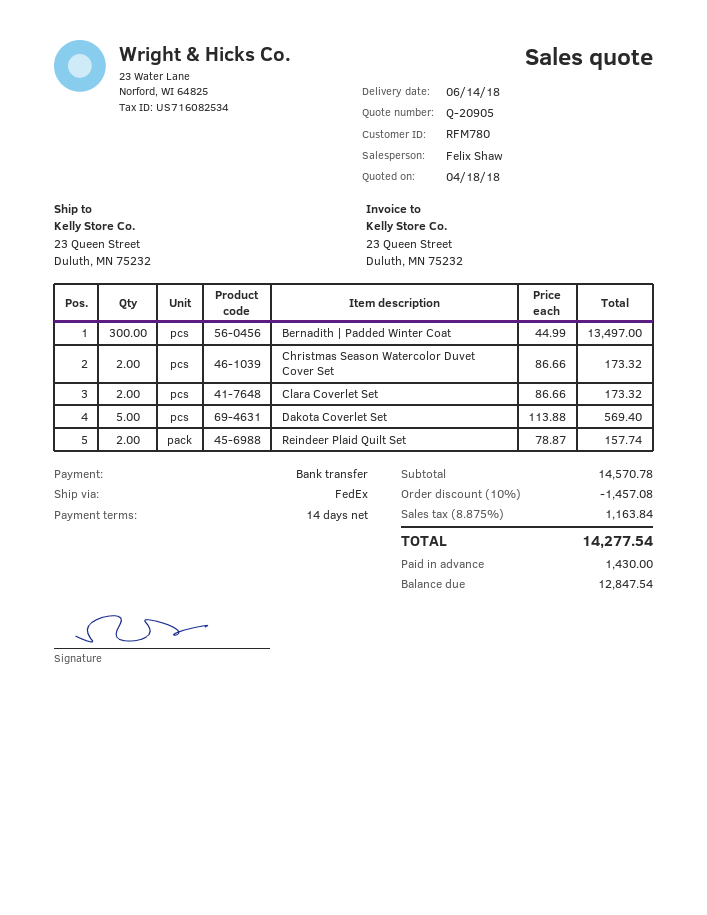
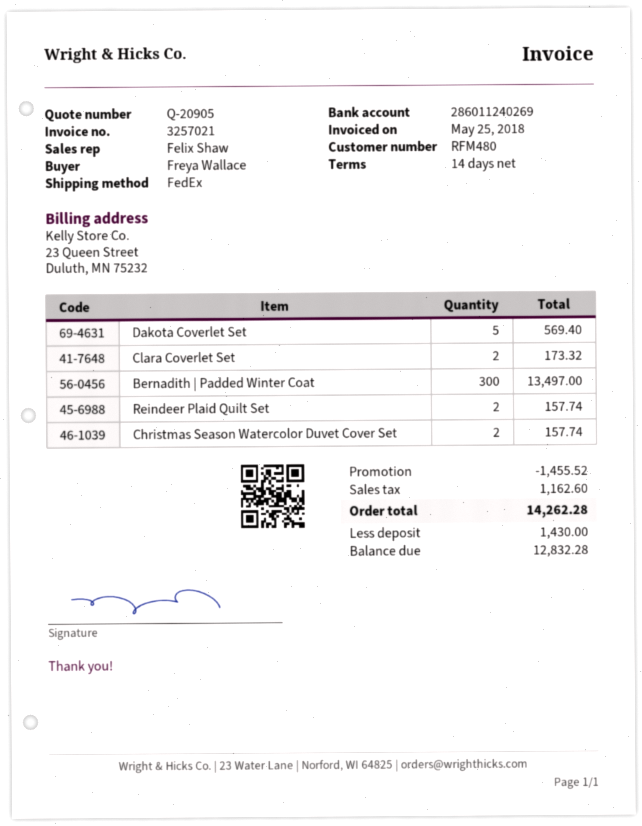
customer number: RFM780 -> RFM480
Christmas Season Watercolor Duvet Cover Set: 2 for 173.32 -> 2 for 157.74
discount: 1457.08 -> 1455.52
tax: 1163.84 -> 1162.60
total: 14277.54 -> 14262.28
balance: 12847.54 -> 12832.28

